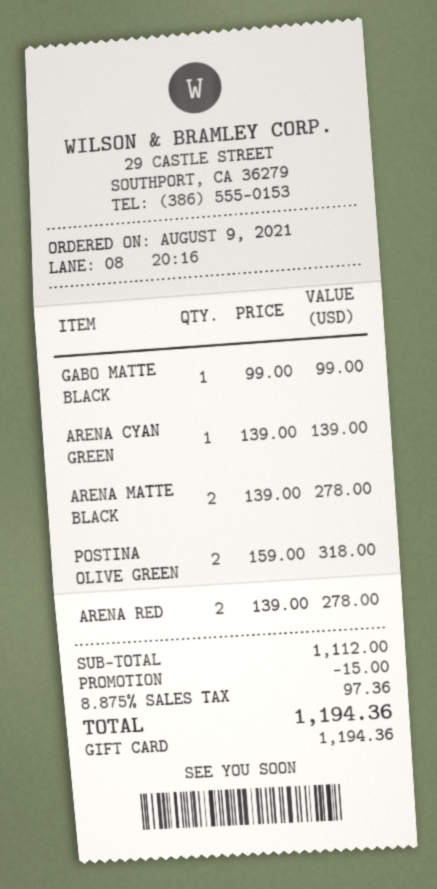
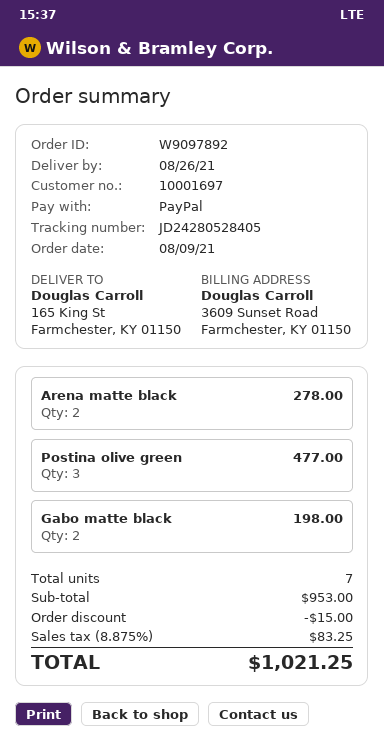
payment method: gift card -> PayPal
GABO MATTE BLACK: 1 for 99.00 -> 2 for 198.00
ARENA CYAN GREEN: 1 for 139.00 -> none
POSTINA OLIVE GREEN: 2 for 318.00 -> 3 for 477.00
ARENA RED: 2 for 278.00 -> none
subtotal: 1112.00 -> 953.00
tax: 8.875% = 97.36 -> 8.875% = 83.25
total: 1194.36 -> 1021.25

